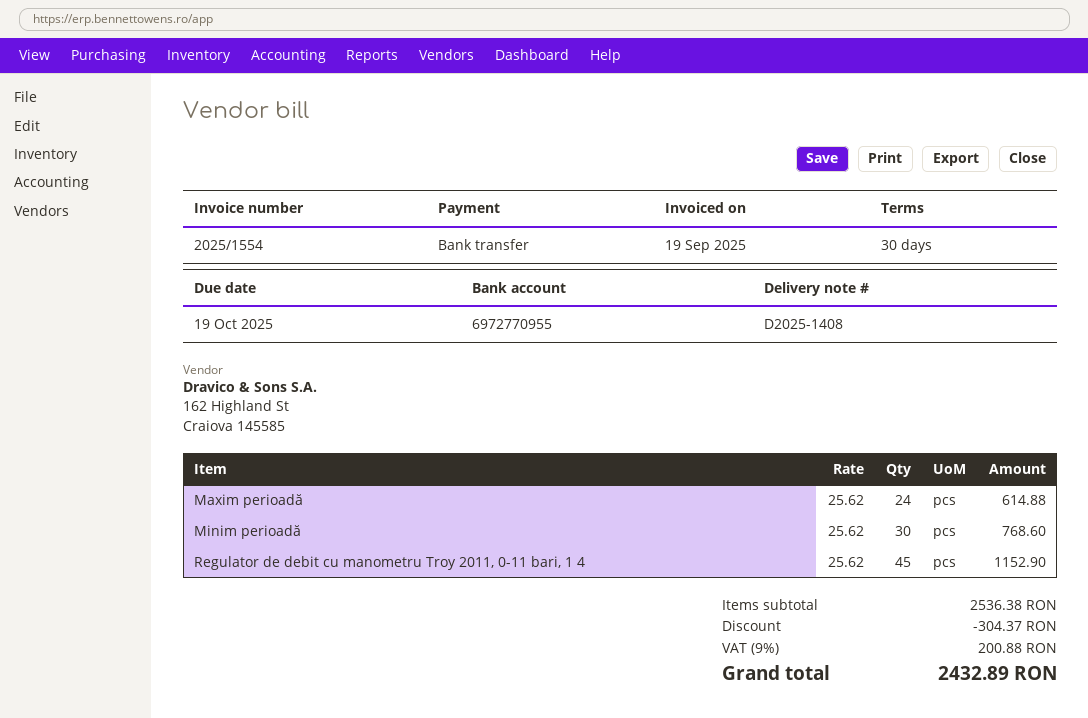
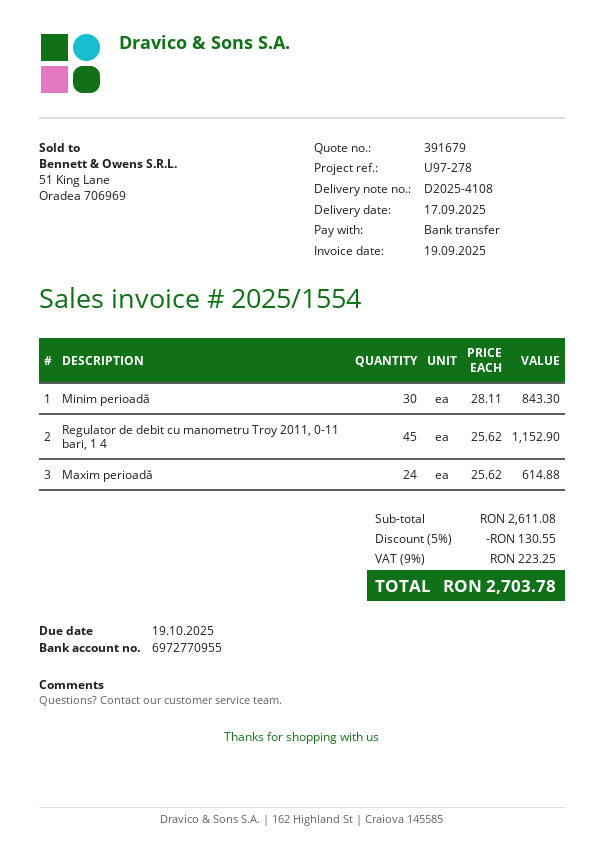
delivery note number: D2025-1408 -> D2025-4108
Minim perioadă: 30 x 25.62 = 768.60 -> 30 x 28.11 = 843.30
subtotal: 2536.38 -> 2611.08
discount: 304.37 -> 130.55
tax: 9% = 200.88 -> 9% = 223.25
total: 2432.89 -> 2703.78

